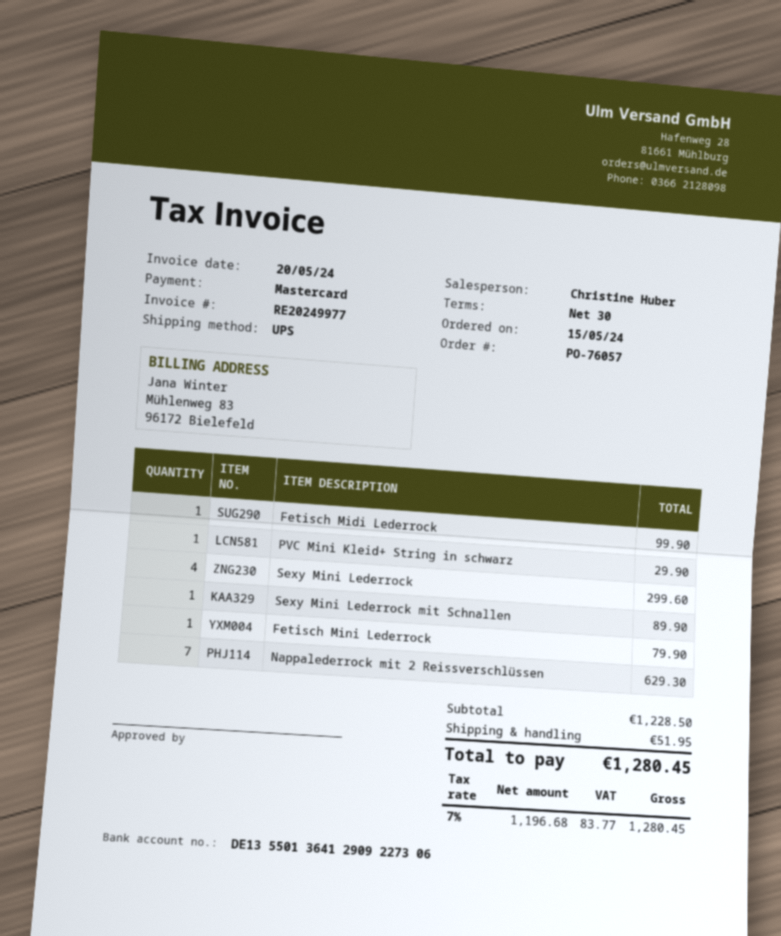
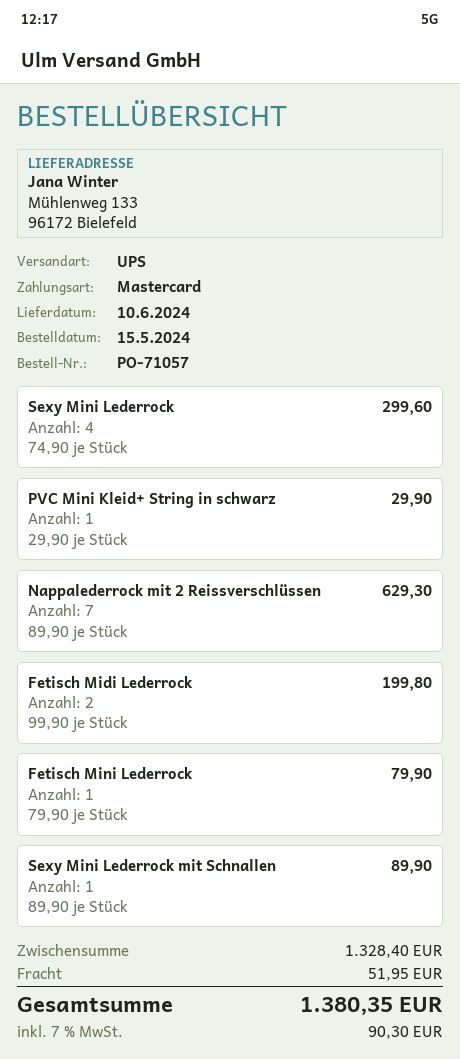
order number: PO-76057 -> PO-71057
Fetisch Midi Lederrock: 1 for 99.90 -> 2 for 199.80
subtotal: 1228.50 -> 1328.40
tax: 7% = 83.77 -> 7% = 90.30
total: 1280.45 -> 1380.35

